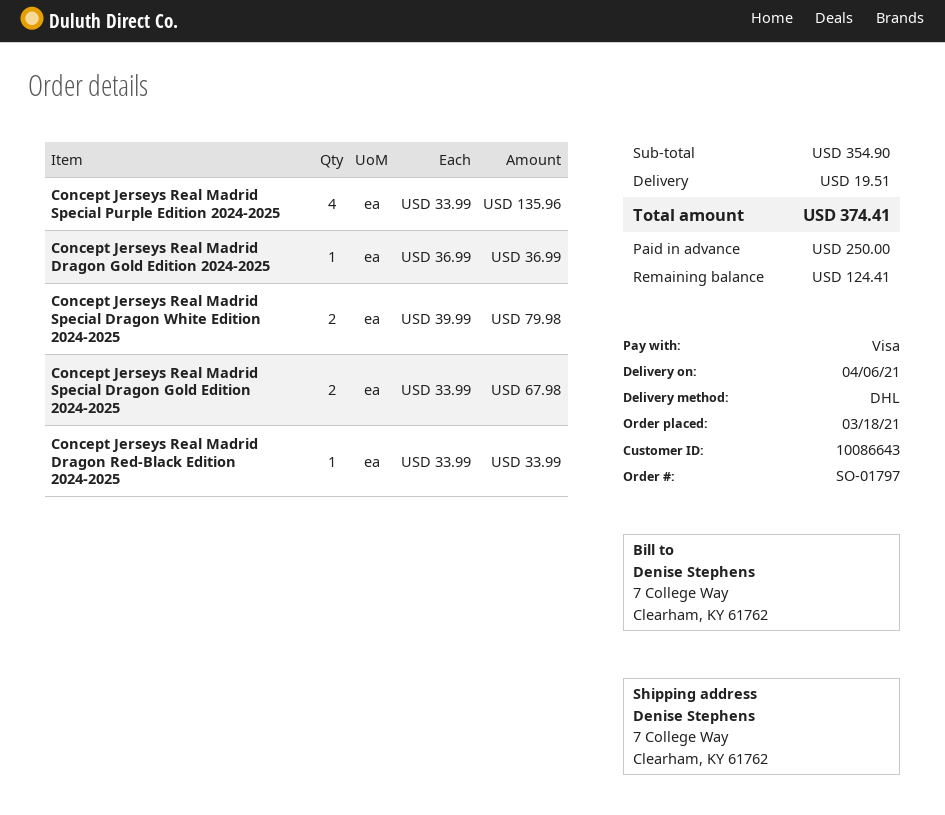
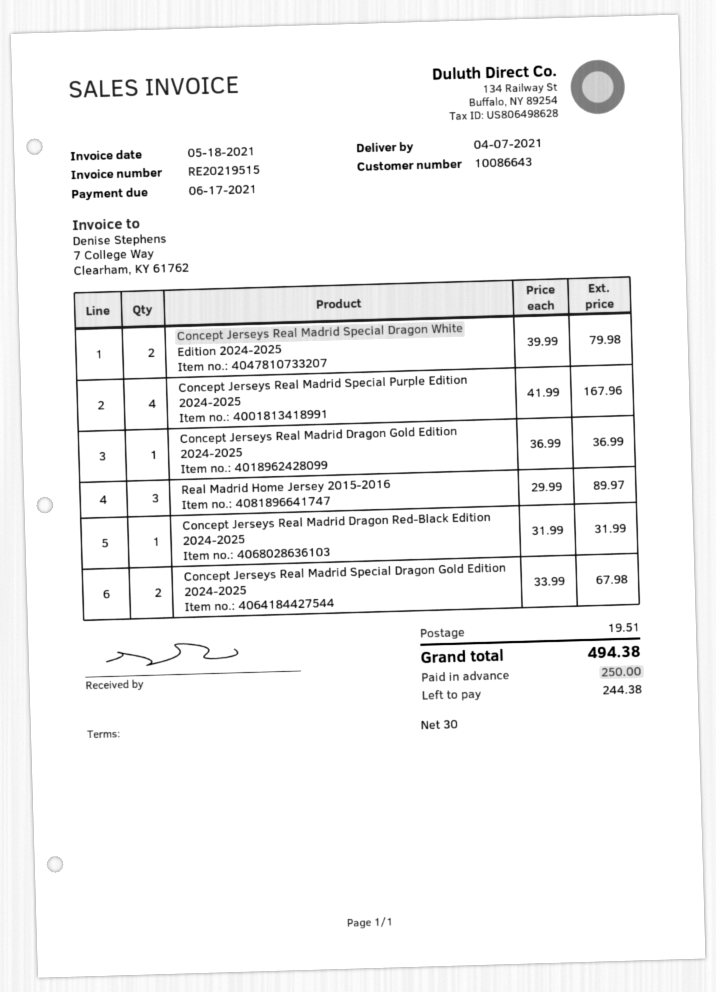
delivery date: 2021-04-06 -> 2021-04-07
Concept Jerseys Real Madrid Special Purple Edition 2024-2025: 4 x 33.99 = 135.96 -> 4 x 41.99 = 167.96
Concept Jerseys Real Madrid Dragon Red-Black Edition 2024-2025: 1 x 33.99 = 33.99 -> 1 x 31.99 = 31.99
Real Madrid Home Jersey 2015-2016: none -> 3 x 29.99 = 89.97
total: 374.41 -> 494.38
balance: 124.41 -> 244.38

